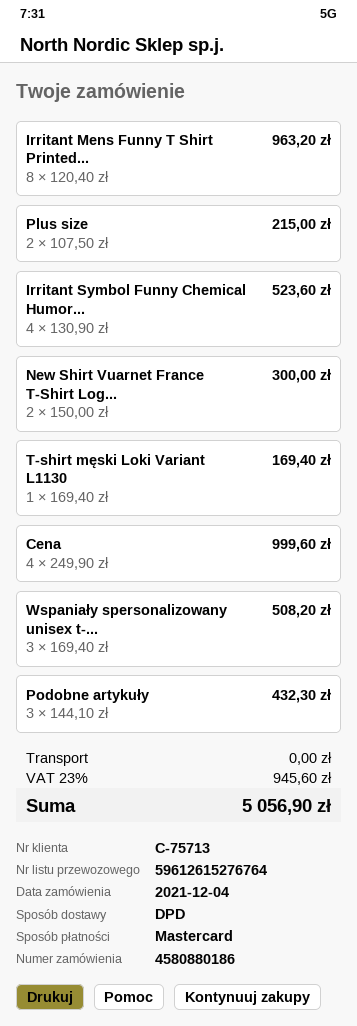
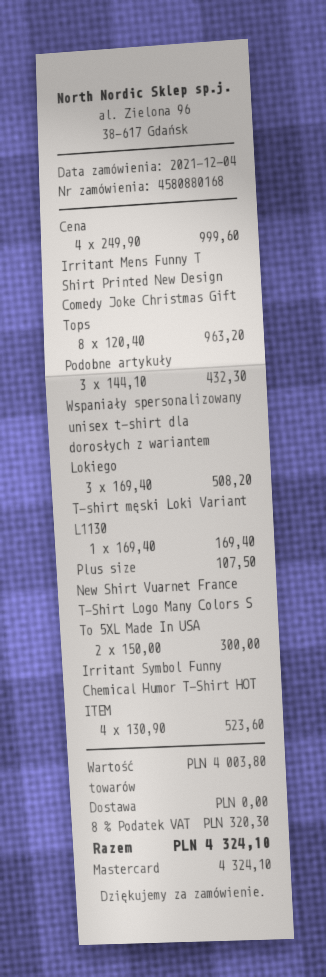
order number: 4580880186 -> 4580880168
Plus size: 2 x 107.50 = 215.00 -> 1 x 107.50 = 107.50
tax: 23% = 945.60 -> 8% = 320.30
total: 5056.90 -> 4324.10

